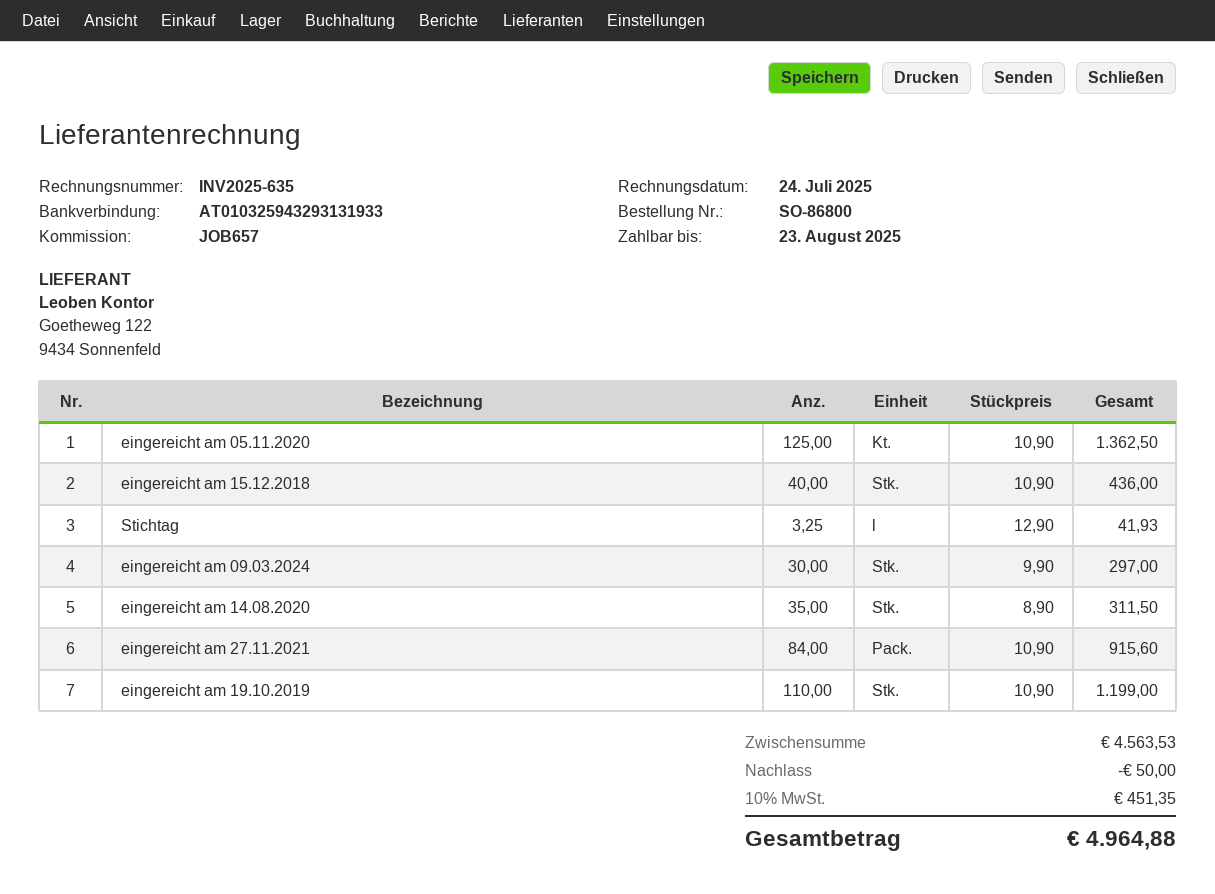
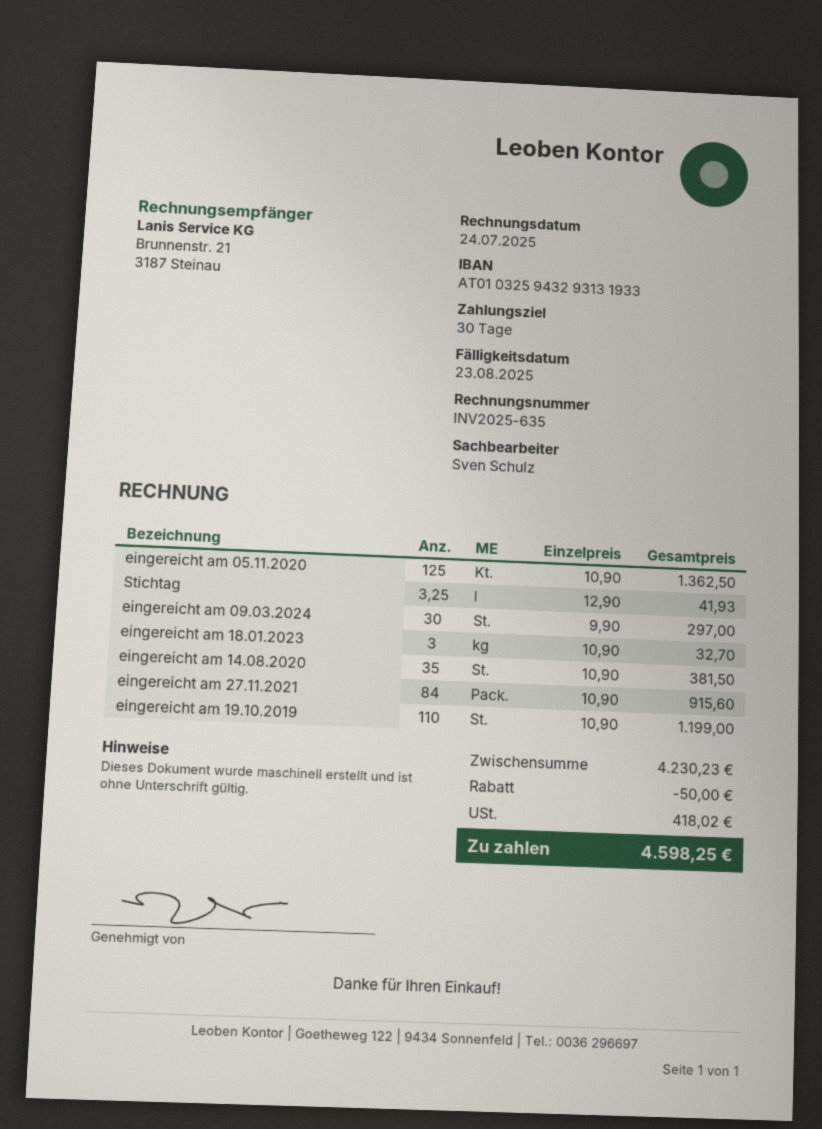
eingereicht am 15.12.2018: 40 x 10.90 = 436.00 -> none
eingereicht am 14.08.2020: 35 x 8.90 = 311.50 -> 35 x 10.90 = 381.50
eingereicht am 18.01.2023: none -> 3 x 10.90 = 32.70
subtotal: 4563.53 -> 4230.23
tax: 451.35 -> 418.02
total: 4964.88 -> 4598.25

